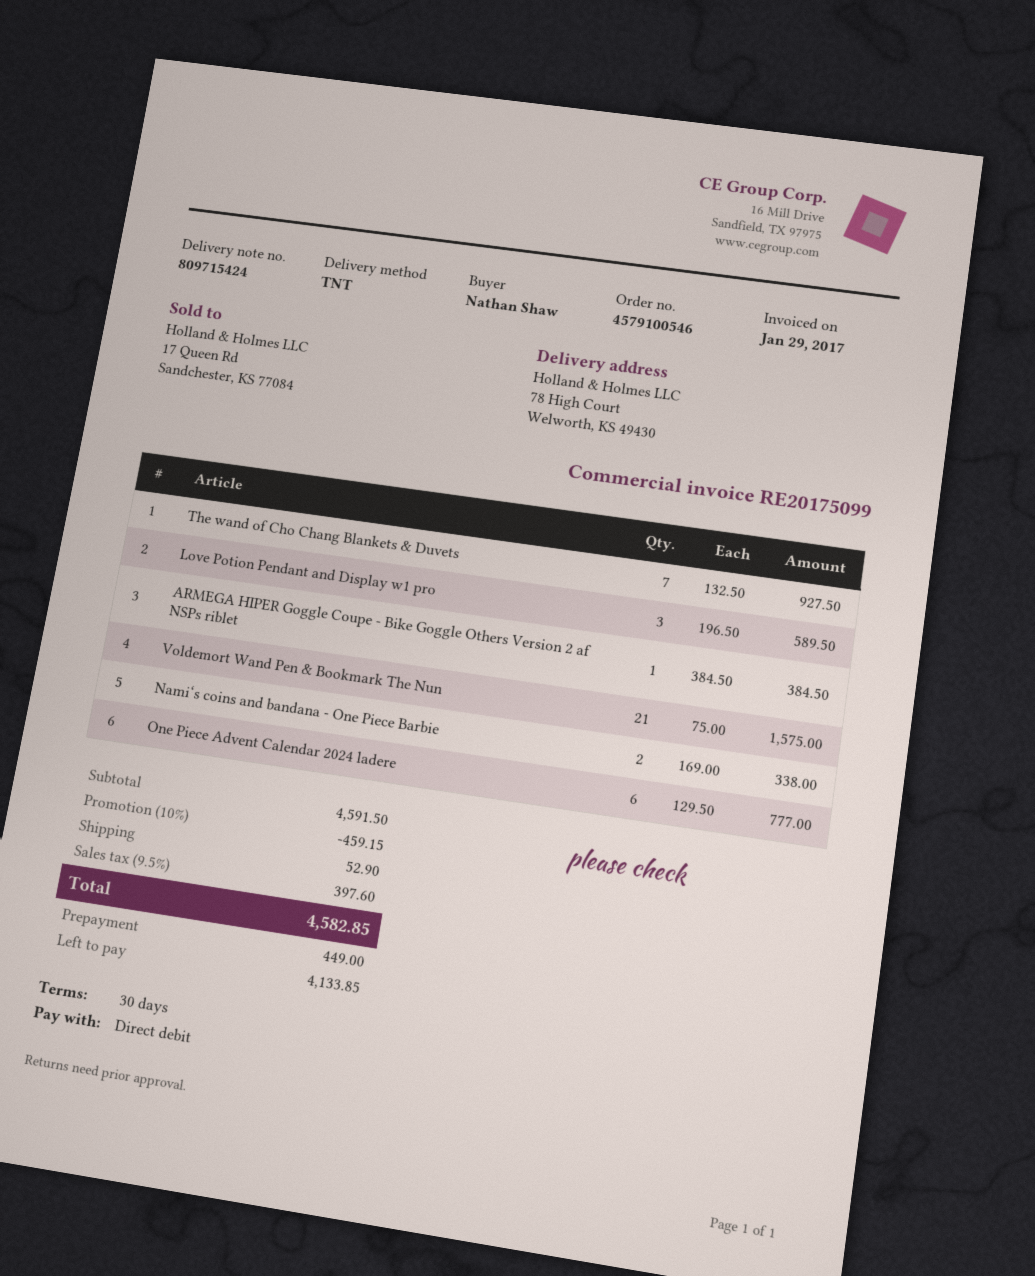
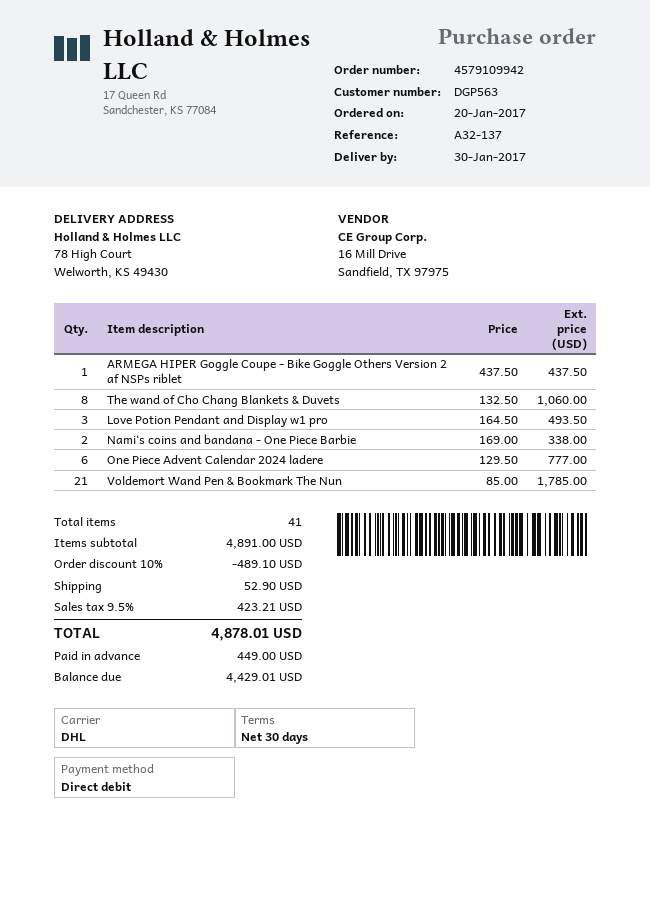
order number: 4579100546 -> 4579109942
shipping method: TNT -> DHL
The wand of Cho Chang Blankets & Duvets: 7 x 132.50 = 927.50 -> 8 x 132.50 = 1060.00
Love Potion Pendant and Display w1 pro: 3 x 196.50 = 589.50 -> 3 x 164.50 = 493.50
ARMEGA HIPER Goggle Coupe - Bike Goggle Others Version 2 af NSPs riblet: 1 x 384.50 = 384.50 -> 1 x 437.50 = 437.50
Voldemort Wand Pen & Bookmark The Nun: 21 x 75.00 = 1575.00 -> 21 x 85.00 = 1785.00
subtotal: 4591.50 -> 4891.00
discount: 10% = 459.15 -> 10% = 489.10
tax: 9.5% = 397.60 -> 9.5% = 423.21
total: 4582.85 -> 4878.01
balance: 4133.85 -> 4429.01

